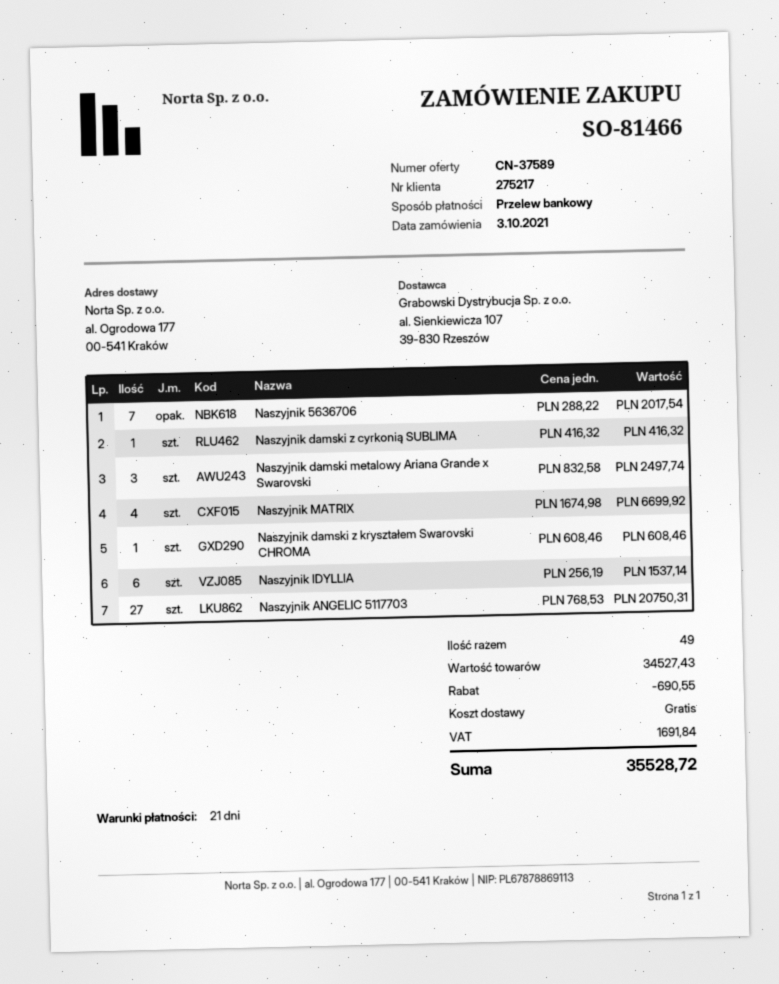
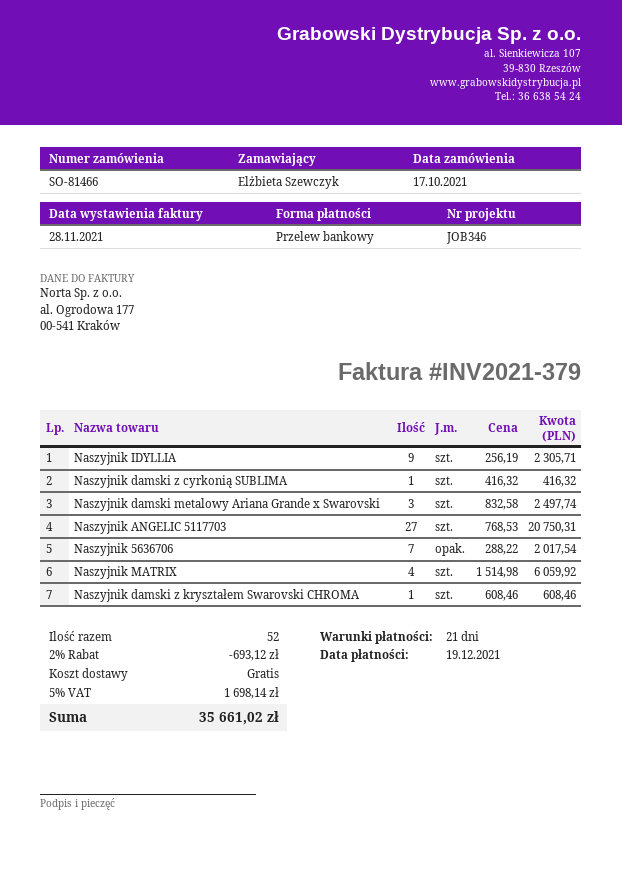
order date: 2021-10-03 -> 2021-10-17
Naszyjnik MATRIX: 4 x 1674.98 = 6699.92 -> 4 x 1514.98 = 6059.92
Naszyjnik IDYLLIA: 6 x 256.19 = 1537.14 -> 9 x 256.19 = 2305.71
total quantity: 49 -> 52
discount: 690.55 -> 693.12
tax: 1691.84 -> 1698.14
total: 35528.72 -> 35661.02

